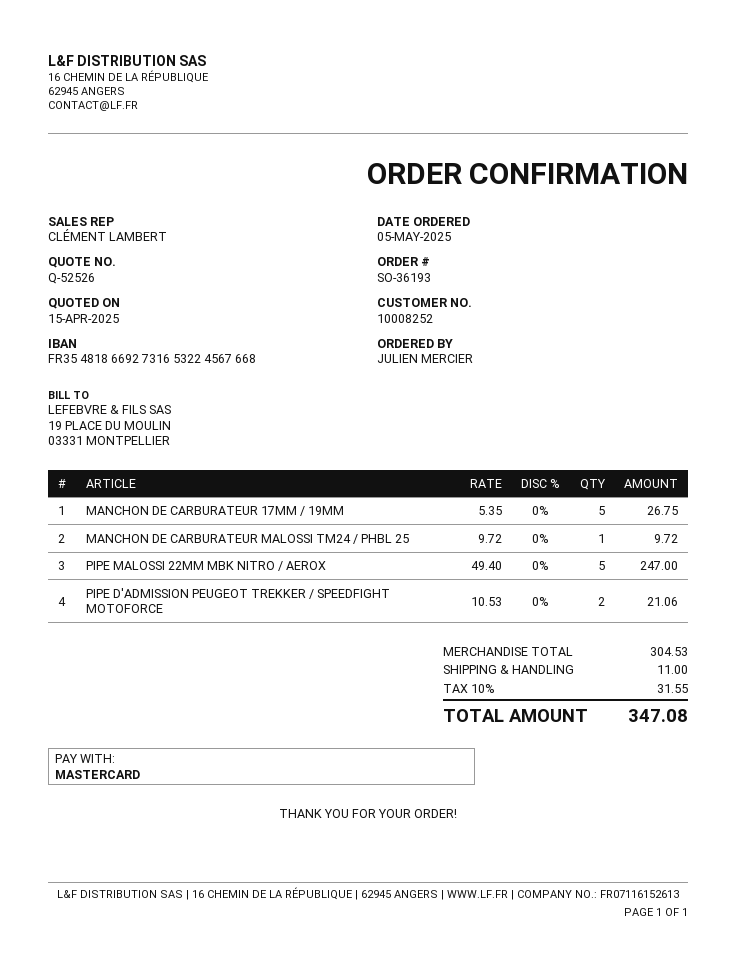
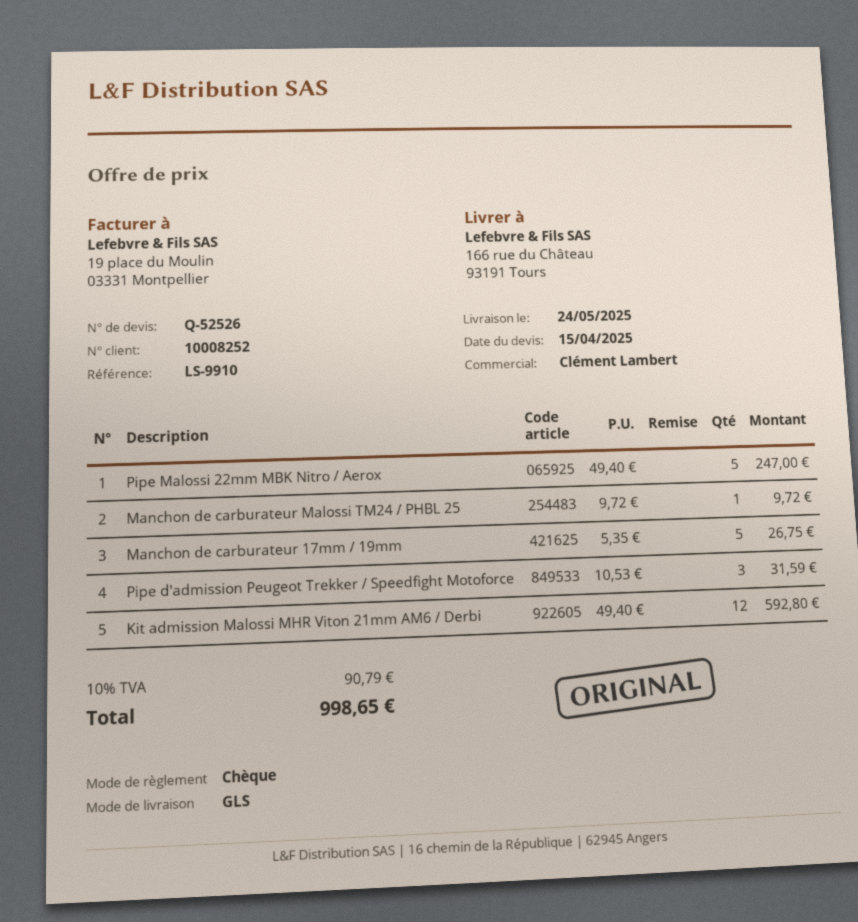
payment method: Mastercard -> cheque
PIPE D'ADMISSION PEUGEOT TREKKER / SPEEDFIGHT MOTOFORCE: 2 x 10.53 = 21.06 -> 3 x 10.53 = 31.59
Kit admission Malossi MHR Viton 21mm AM6 / Derbi: none -> 12 x 49.40 = 592.80
shipping: 11.00 -> none
tax: 10% = 31.55 -> 10% = 90.79
total: 347.08 -> 998.65

